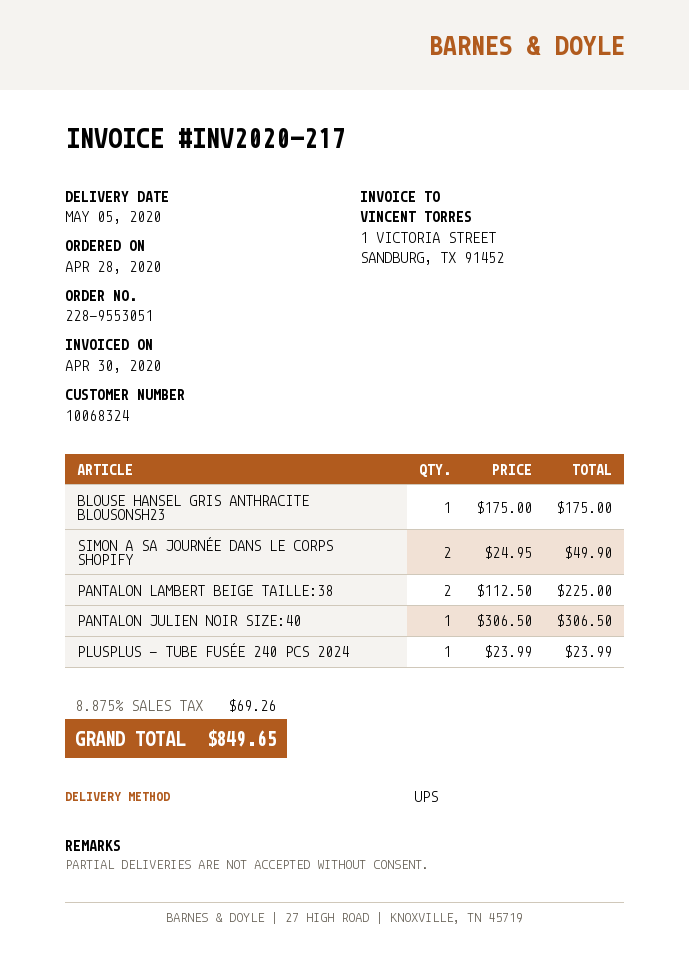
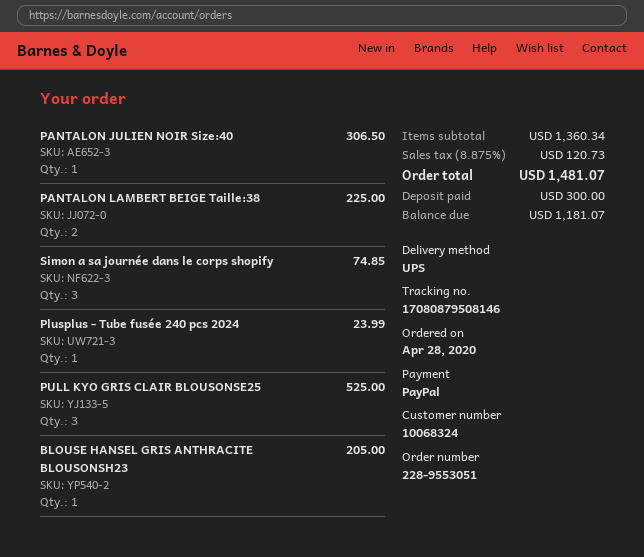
BLOUSE HANSEL GRIS ANTHRACITE BLOUSONSH23: 1 for 175.00 -> 1 for 205.00
SIMON A SA JOURNÉE DANS LE CORPS SHOPIFY: 2 for 49.90 -> 3 for 74.85
PULL KYO GRIS CLAIR BLOUSONSE25: none -> 3 for 525.00
tax: 8.875% = 69.26 -> 8.875% = 120.73
total: 849.65 -> 1481.07

